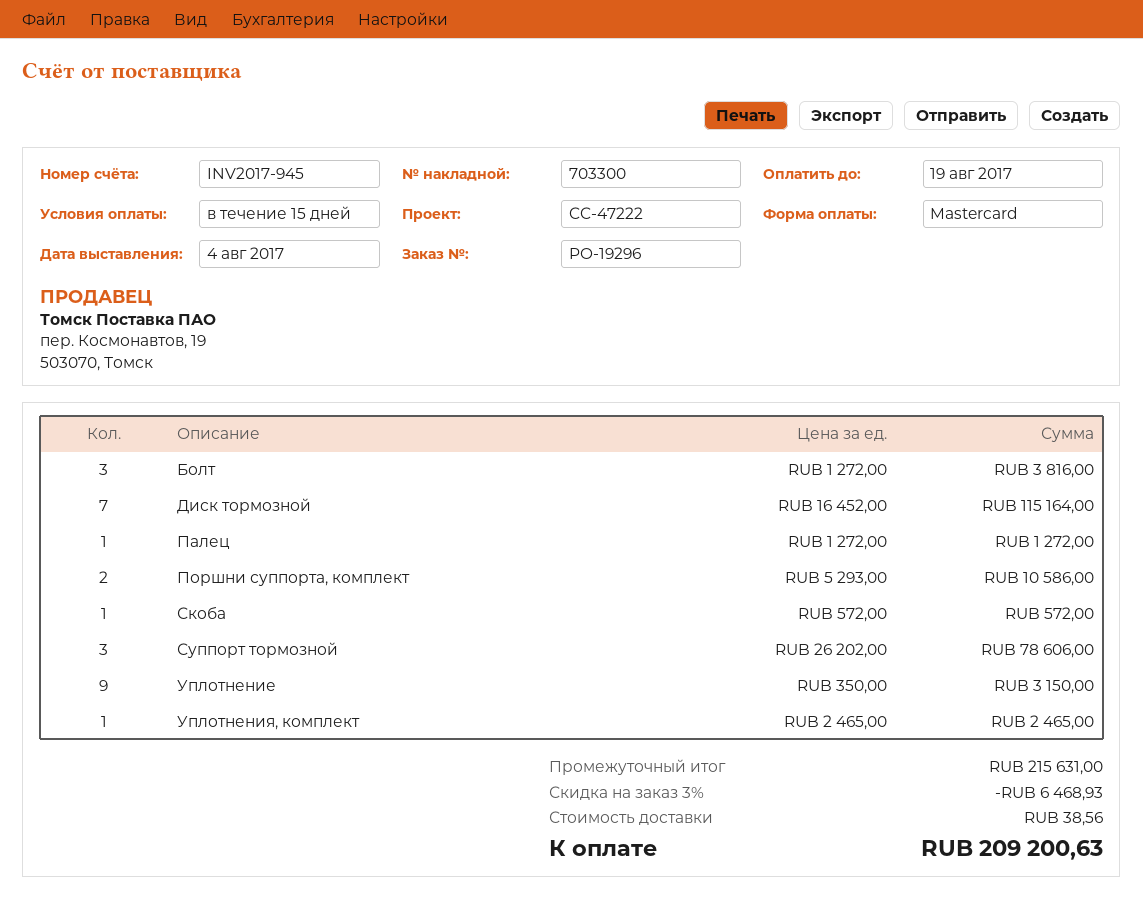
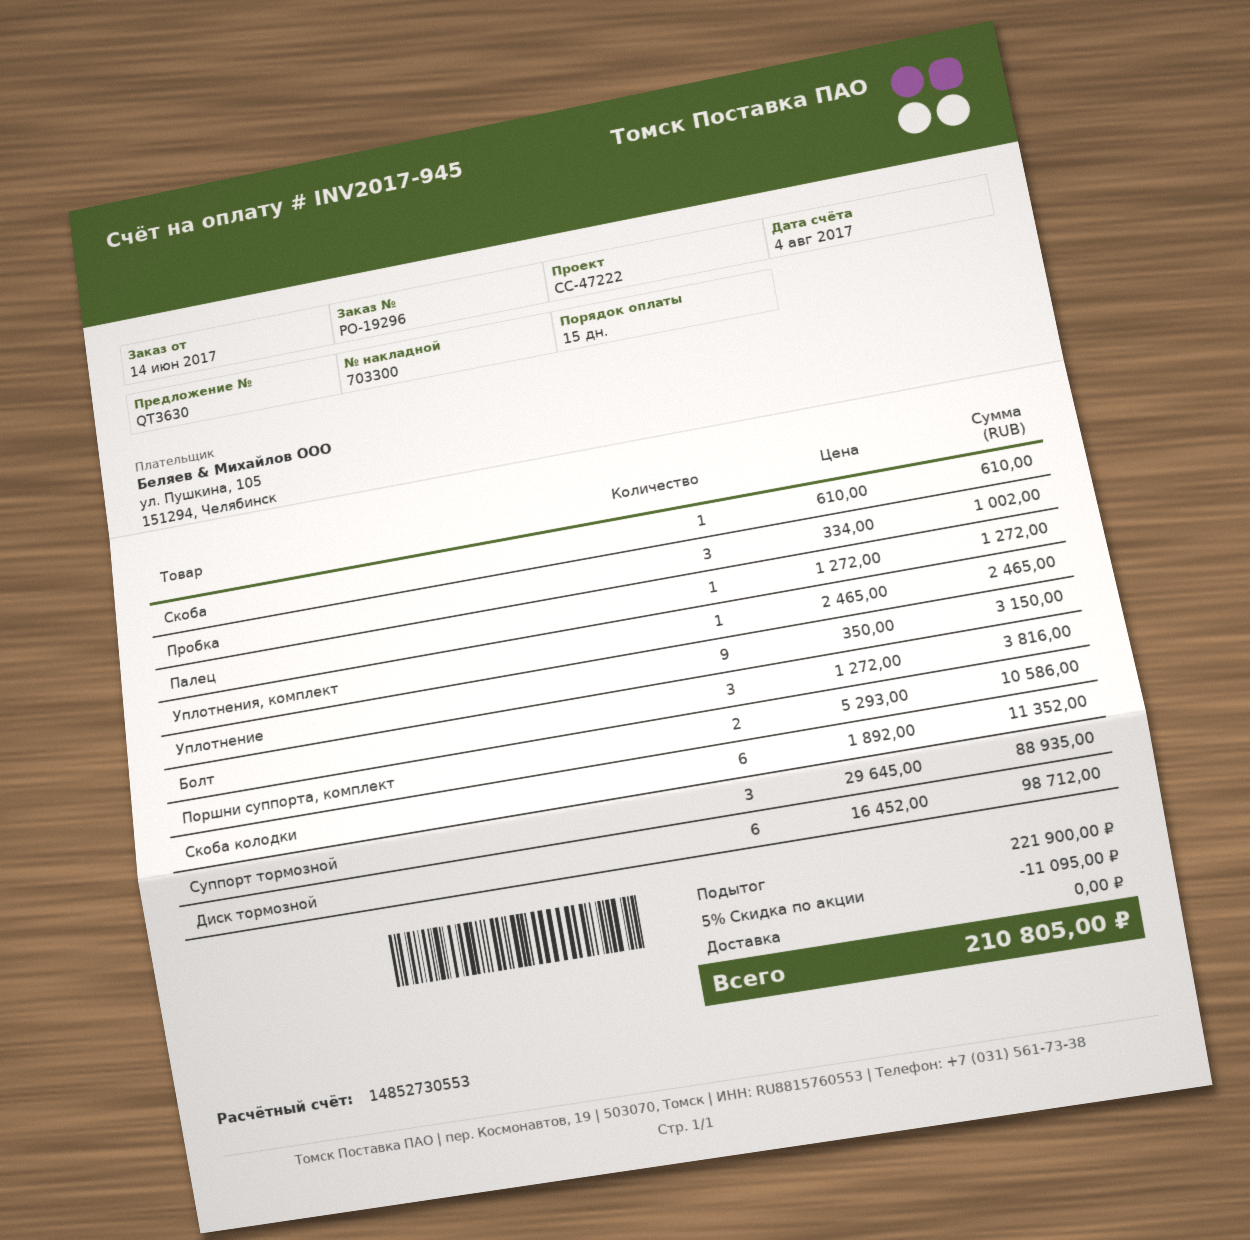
Диск тормозной: 7 x 16452.00 = 115164.00 -> 6 x 16452.00 = 98712.00
Скоба: 1 x 572.00 = 572.00 -> 1 x 610.00 = 610.00
Суппорт тормозной: 3 x 26202.00 = 78606.00 -> 3 x 29645.00 = 88935.00
Пробка: none -> 3 x 334.00 = 1002.00
Скоба колодки: none -> 6 x 1892.00 = 11352.00
subtotal: 215631.00 -> 221900.00
discount: 3% = 6468.93 -> 5% = 11095.00
shipping: 38.56 -> 0.00
total: 209200.63 -> 210805.00

